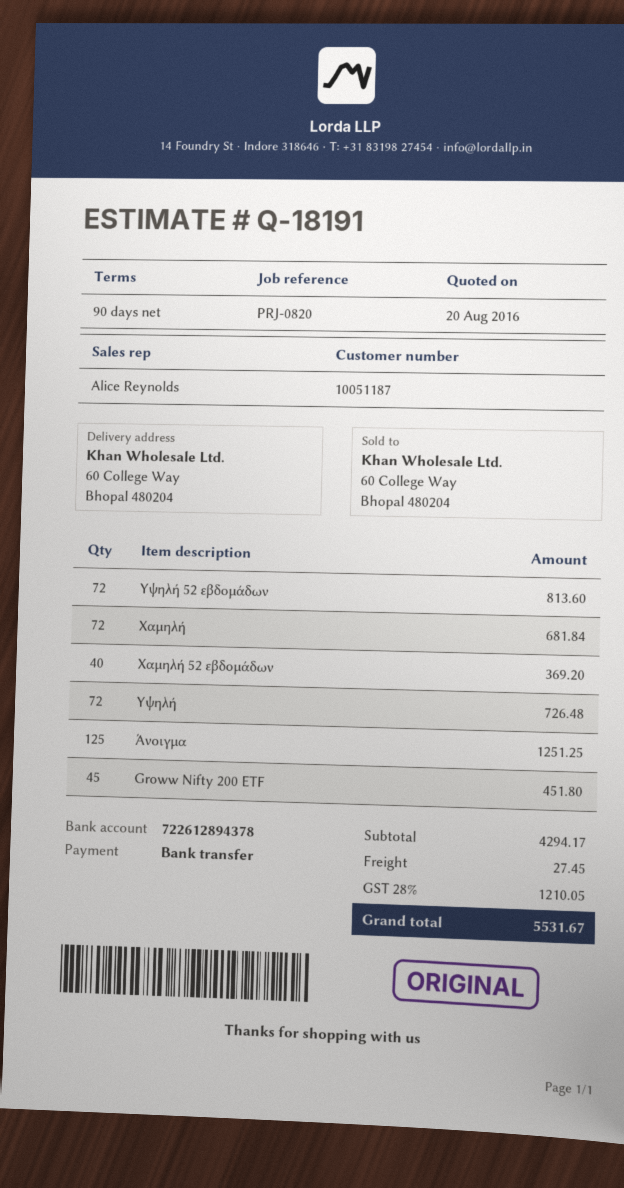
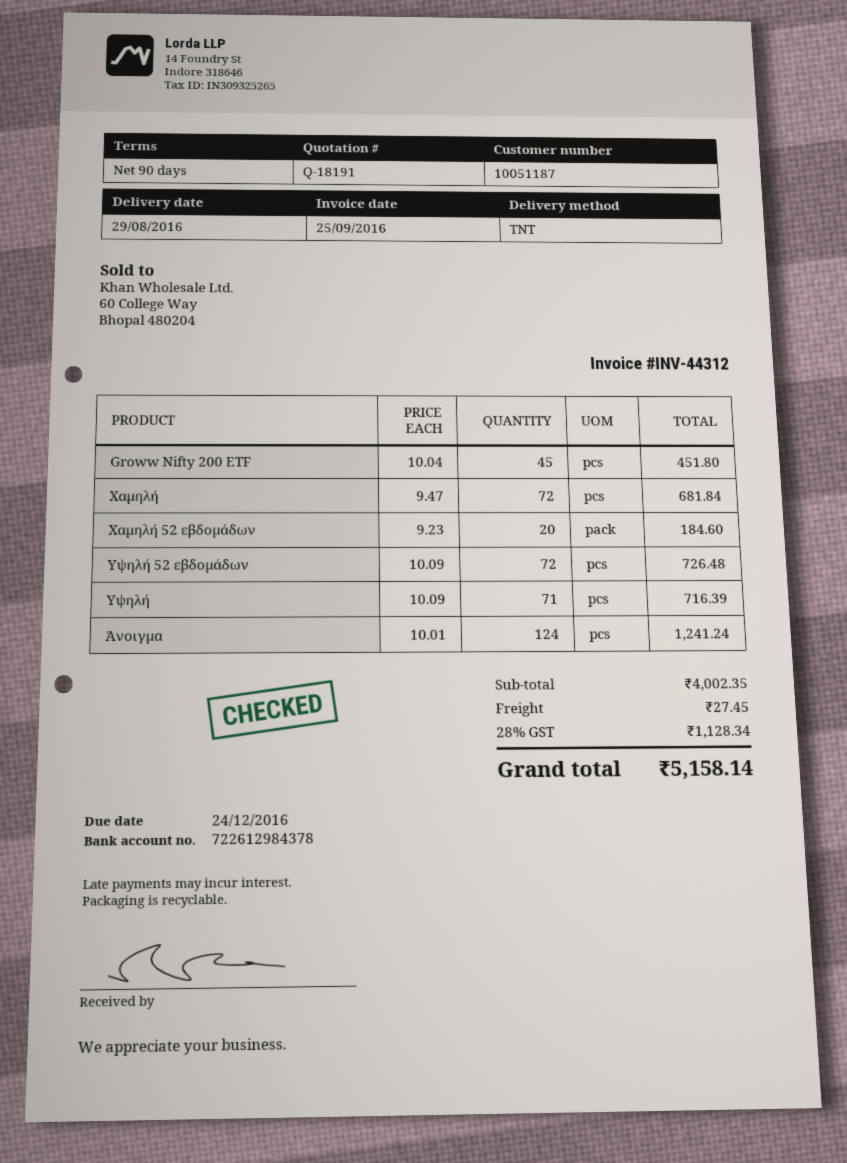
bank account: 722612894378 -> 722612984378
Υψηλή 52 εβδομάδων: 72 for 813.60 -> 72 for 726.48
Χαμηλή 52 εβδομάδων: 40 for 369.20 -> 20 for 184.60
Υψηλή: 72 for 726.48 -> 71 for 716.39
Άνοιγμα: 125 for 1251.25 -> 124 for 1241.24
subtotal: 4294.17 -> 4002.35
tax: 28% = 1210.05 -> 28% = 1128.34
total: 5531.67 -> 5158.14

